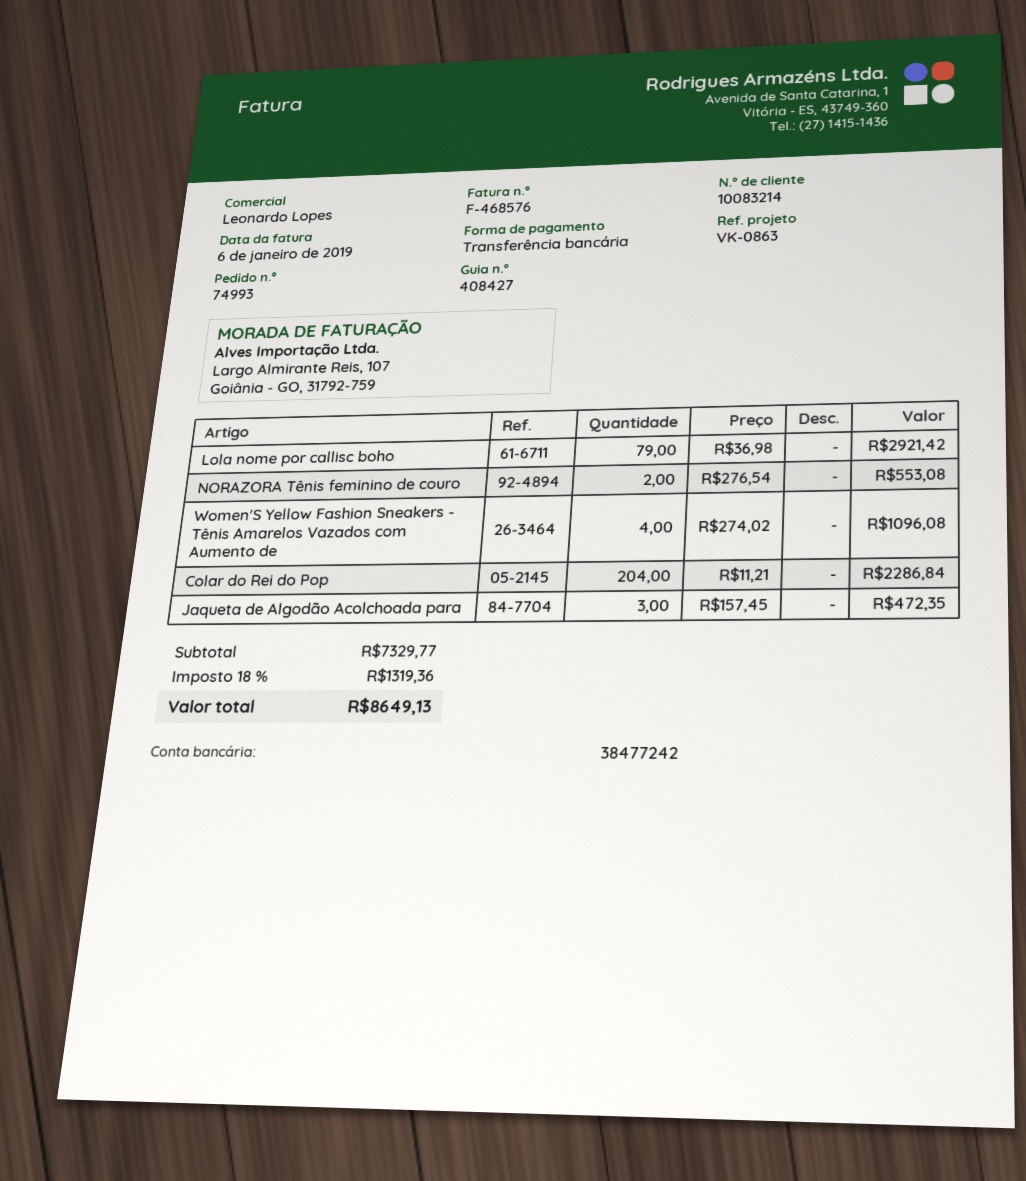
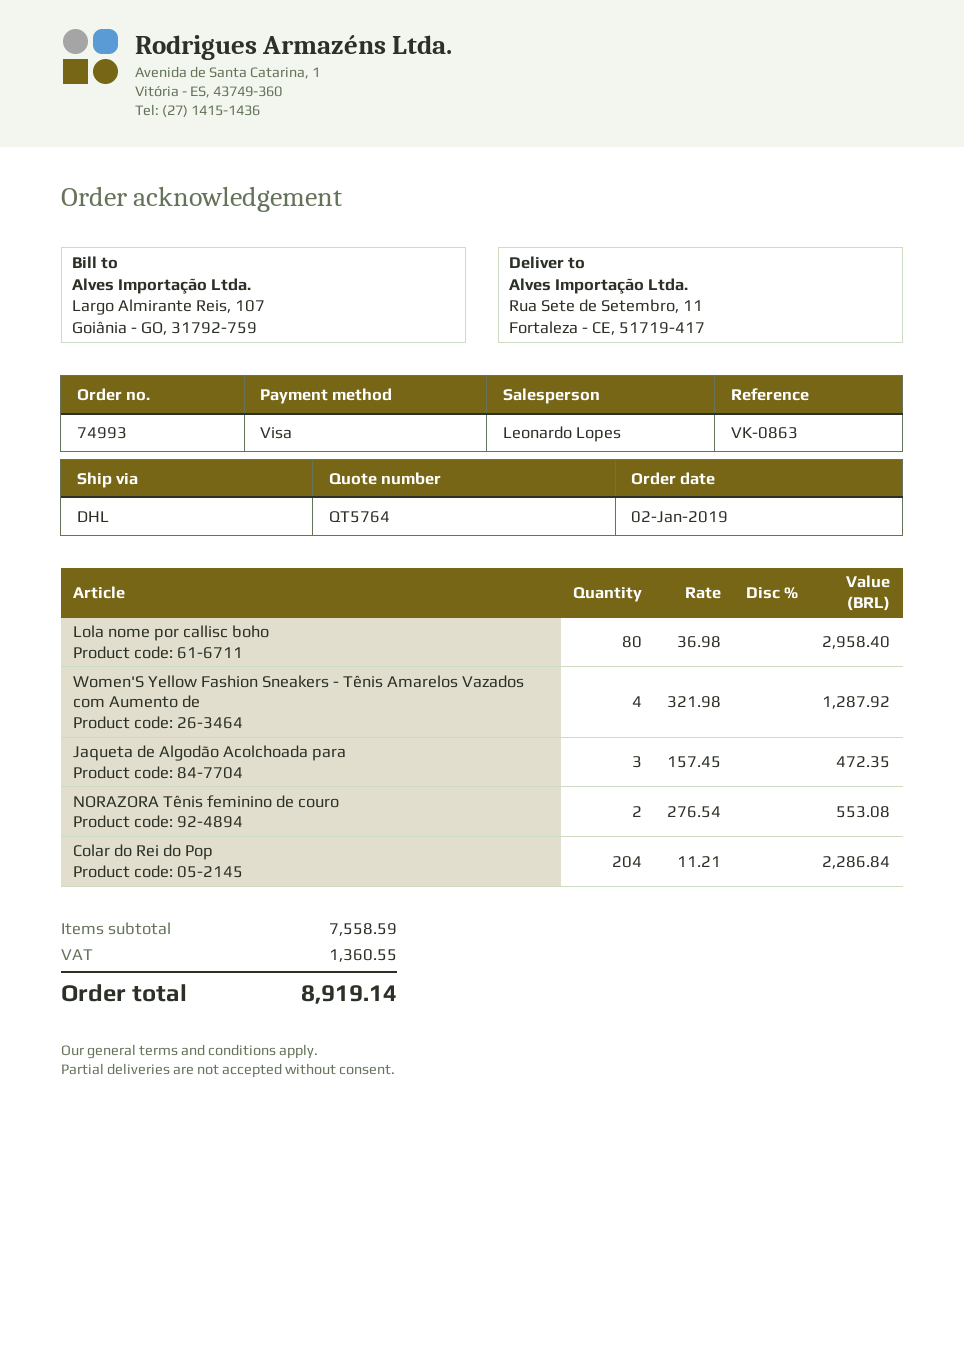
payment method: bank transfer -> Visa
Lola nome por callisc boho: 79 x 36.98 = 2921.42 -> 80 x 36.98 = 2958.40
Women'S Yellow Fashion Sneakers - Tênis Amarelos Vazados com Aumento de: 4 x 274.02 = 1096.08 -> 4 x 321.98 = 1287.92
subtotal: 7329.77 -> 7558.59
tax: 1319.36 -> 1360.55
total: 8649.13 -> 8919.14

